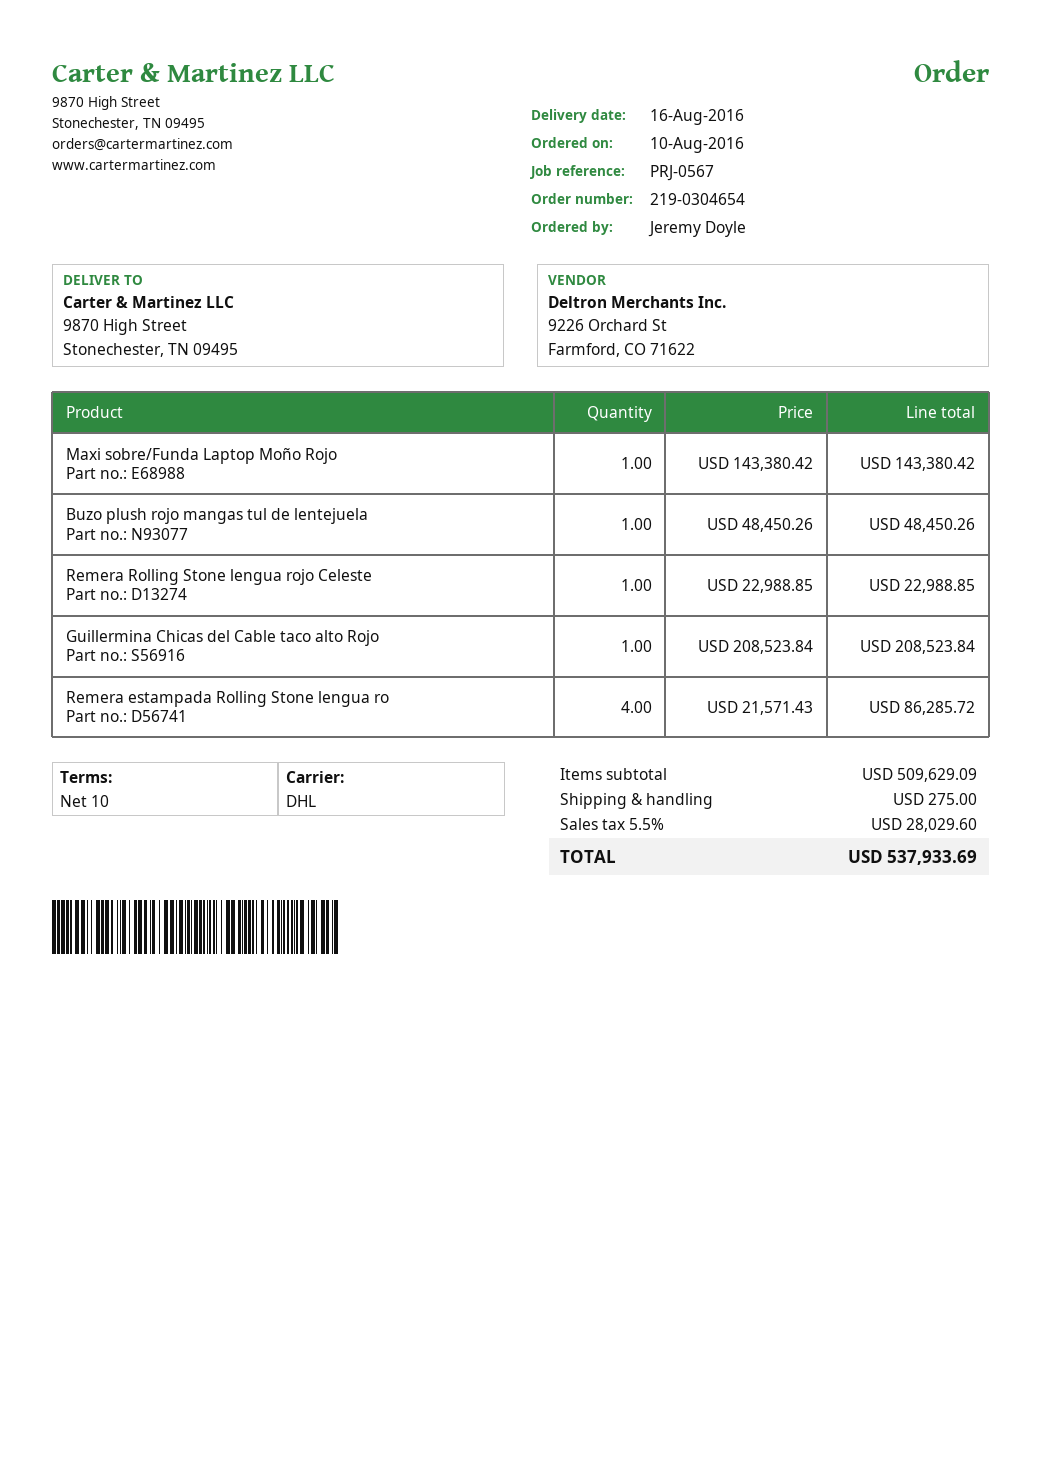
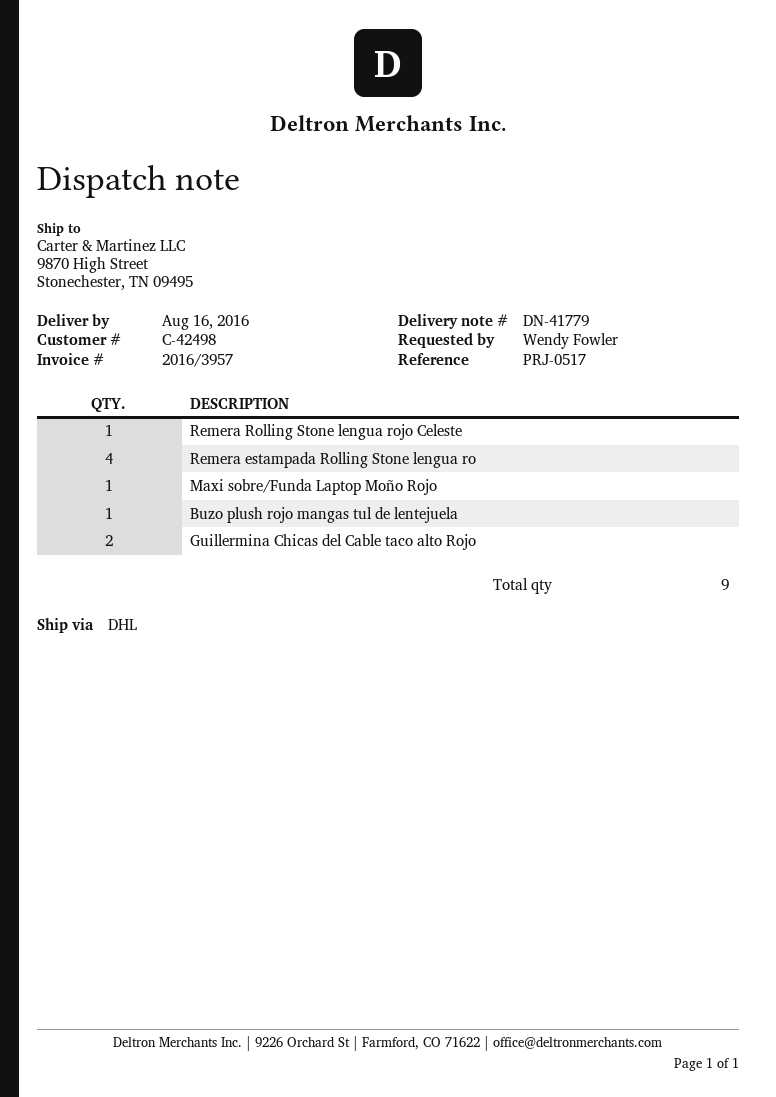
reference: PRJ-0567 -> PRJ-0517
ordered by: Jeremy Doyle -> Wendy Fowler
Guillermina Chicas del Cable taco alto Rojo: 1 -> 2

